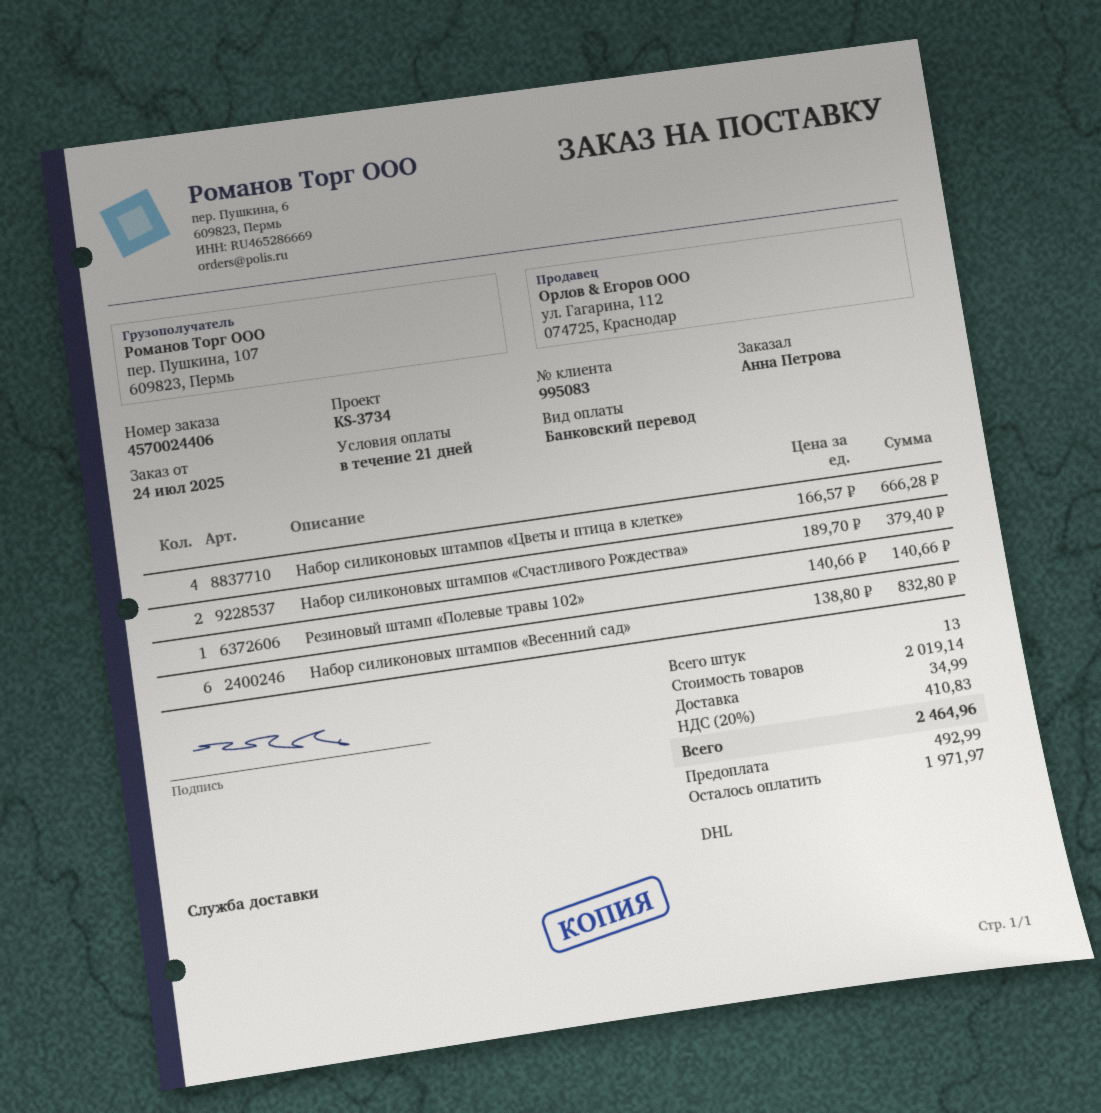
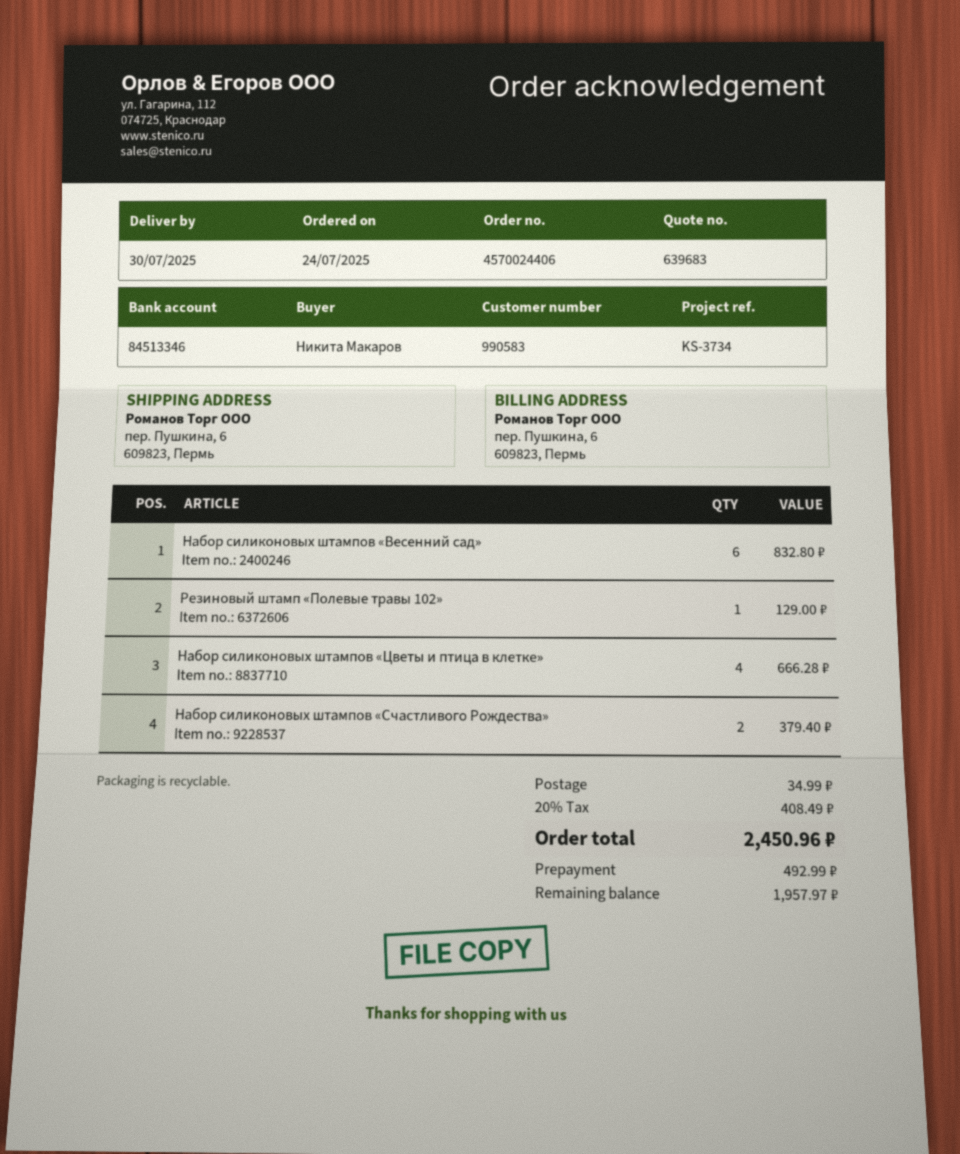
customer number: 995083 -> 990583
ordered by: Анна Петрова -> Никита Макаров
ship to: пер. Пушкина, 107, 609823, Пермь -> пер. Пушкина, 6, 609823, Пермь
Резиновый штамп «Полевые травы 102»: 1 for 140.66 -> 1 for 129.00
tax: 20% = 410.83 -> 20% = 408.49
total: 2464.96 -> 2450.96
balance: 1971.97 -> 1957.97

